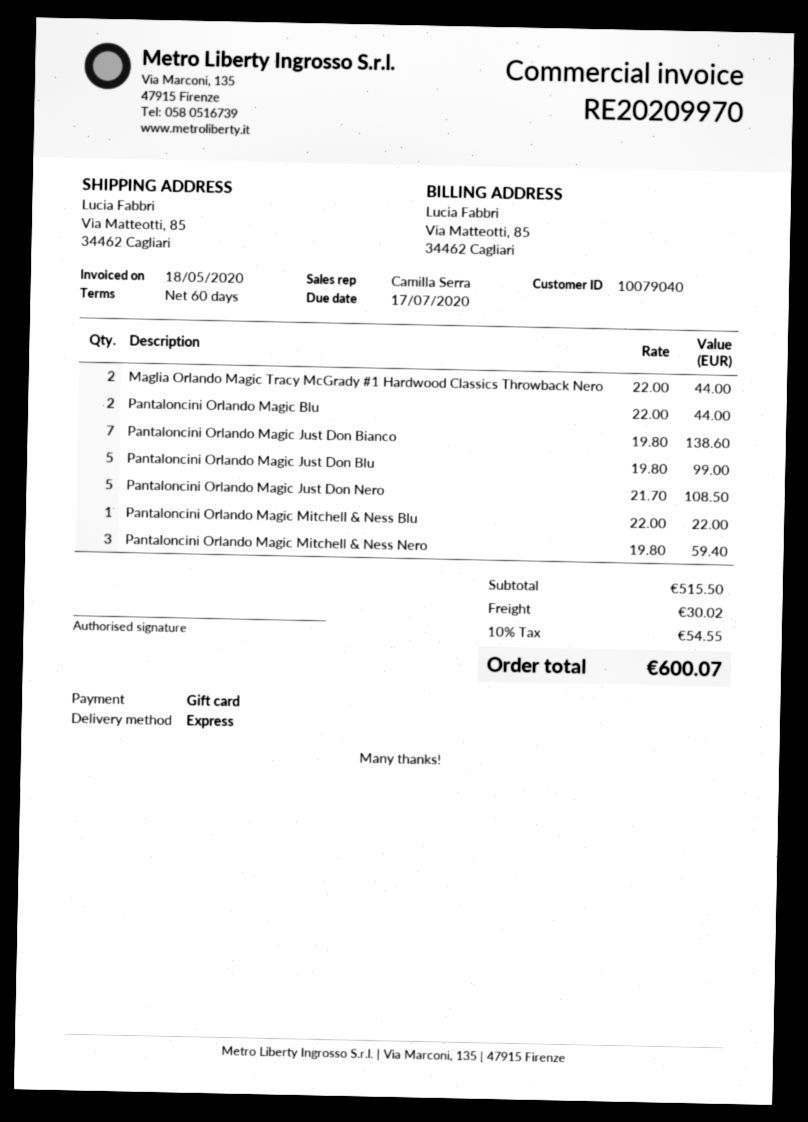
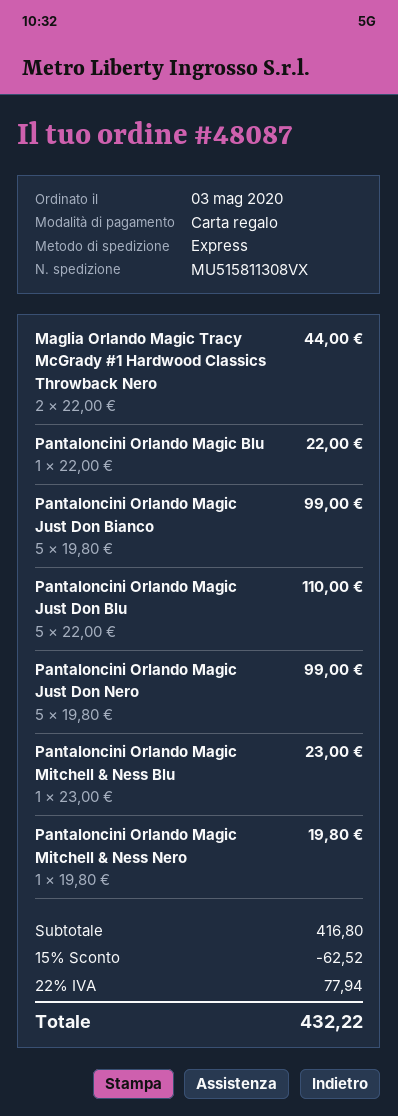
Pantaloncini Orlando Magic Blu: 2 x 22.00 = 44.00 -> 1 x 22.00 = 22.00
Pantaloncini Orlando Magic Just Don Bianco: 7 x 19.80 = 138.60 -> 5 x 19.80 = 99.00
Pantaloncini Orlando Magic Just Don Blu: 5 x 19.80 = 99.00 -> 5 x 22.00 = 110.00
Pantaloncini Orlando Magic Just Don Nero: 5 x 21.70 = 108.50 -> 5 x 19.80 = 99.00
Pantaloncini Orlando Magic Mitchell & Ness Blu: 1 x 22.00 = 22.00 -> 1 x 23.00 = 23.00
Pantaloncini Orlando Magic Mitchell & Ness Nero: 3 x 19.80 = 59.40 -> 1 x 19.80 = 19.80
subtotal: 515.50 -> 416.80
discount: none -> 15% = 62.52
shipping: 30.02 -> none
tax: 10% = 54.55 -> 22% = 77.94
total: 600.07 -> 432.22

